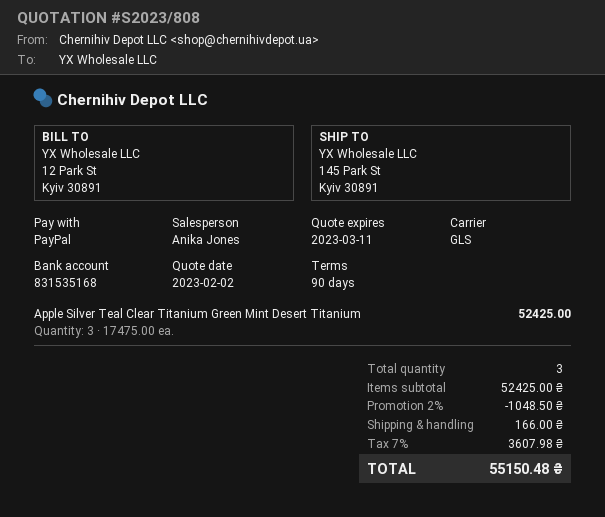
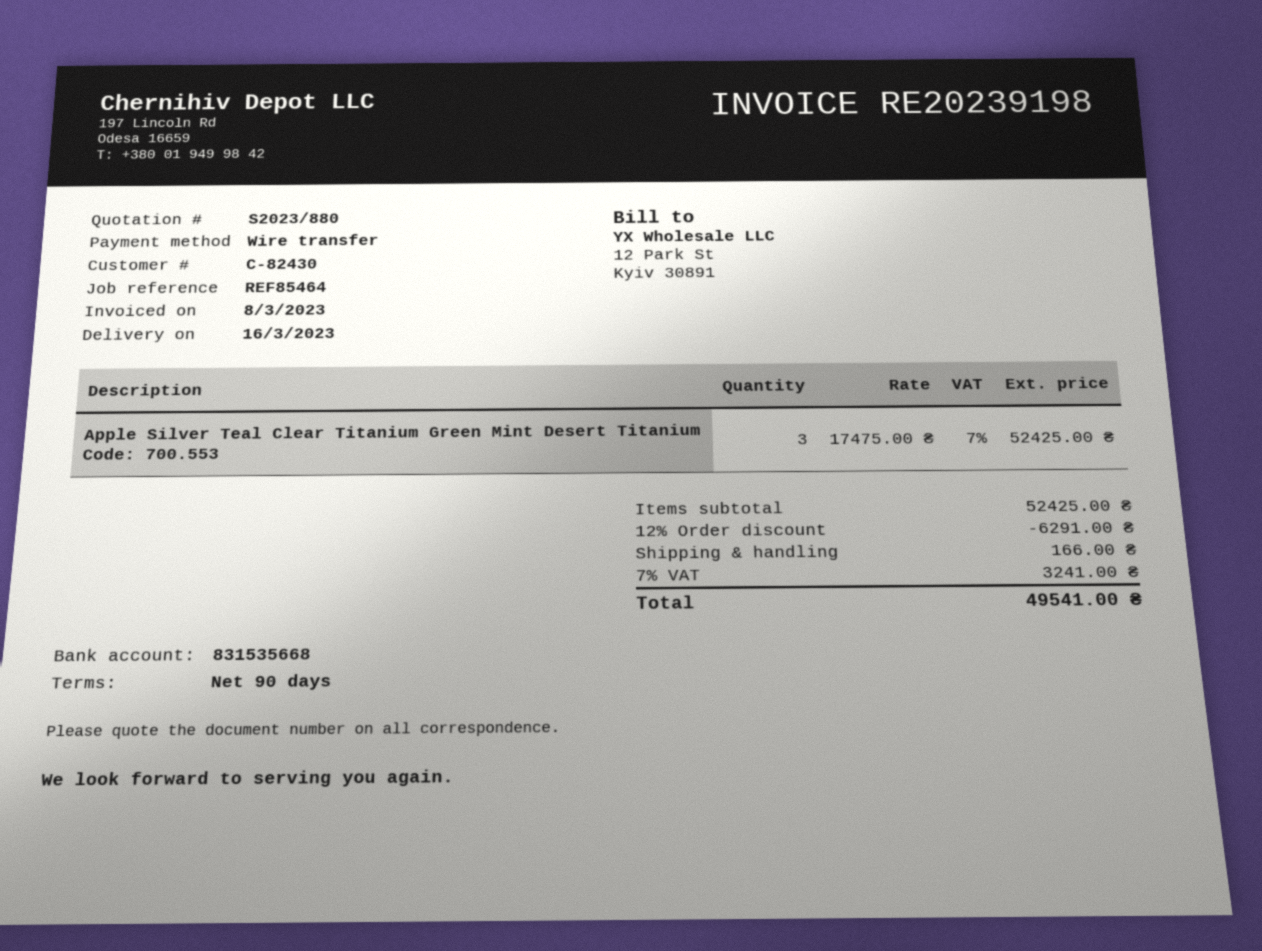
quote number: S2023/808 -> S2023/880
payment method: PayPal -> bank transfer
bank account: 831535168 -> 831535668
discount: 2% = 1048.50 -> 12% = 6291.00
tax: 7% = 3607.98 -> 7% = 3241.00
total: 55150.48 -> 49541.00

